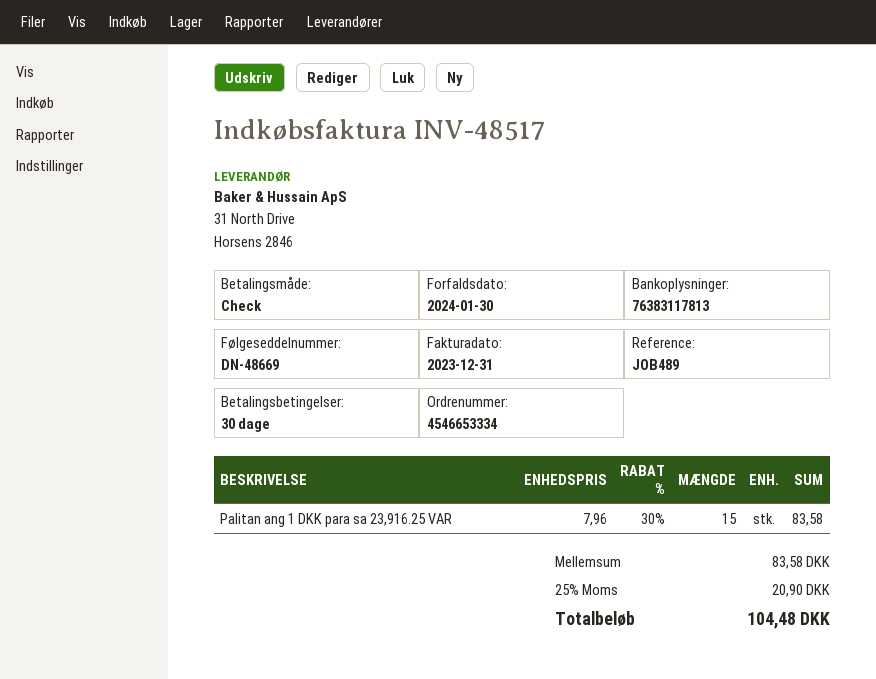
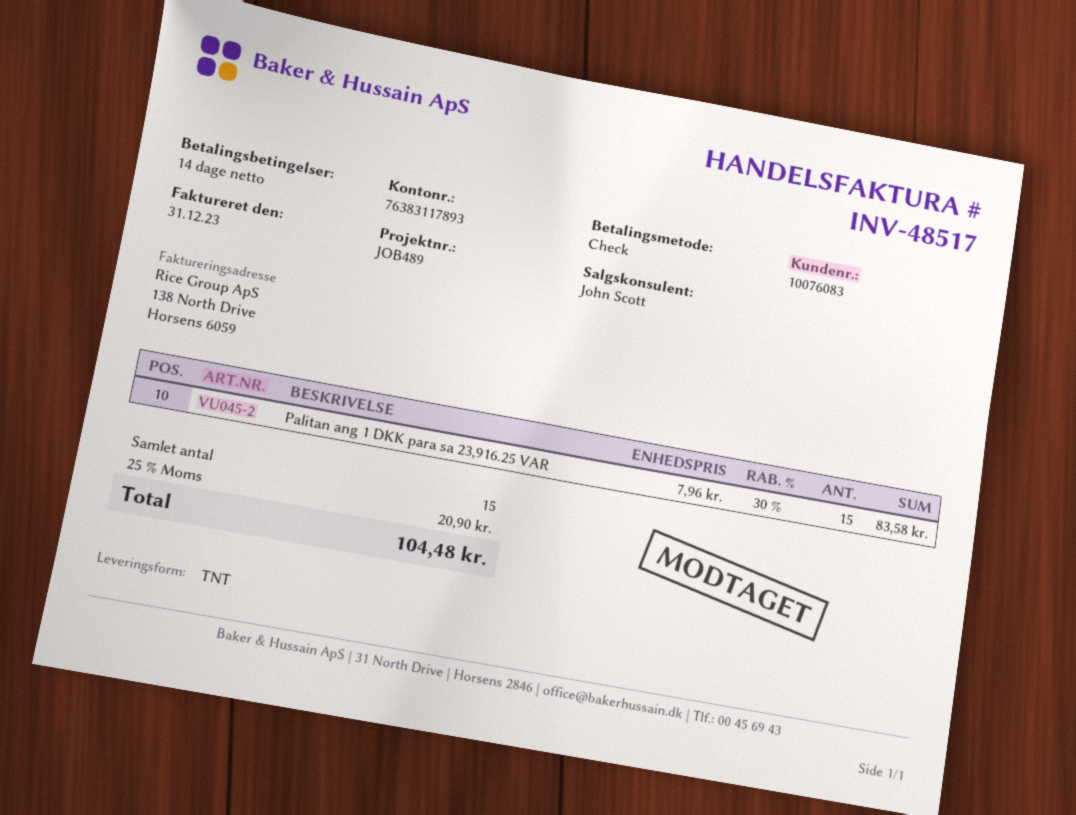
payment terms: 30 days -> 14 days
bank account: 76383117813 -> 76383117893

